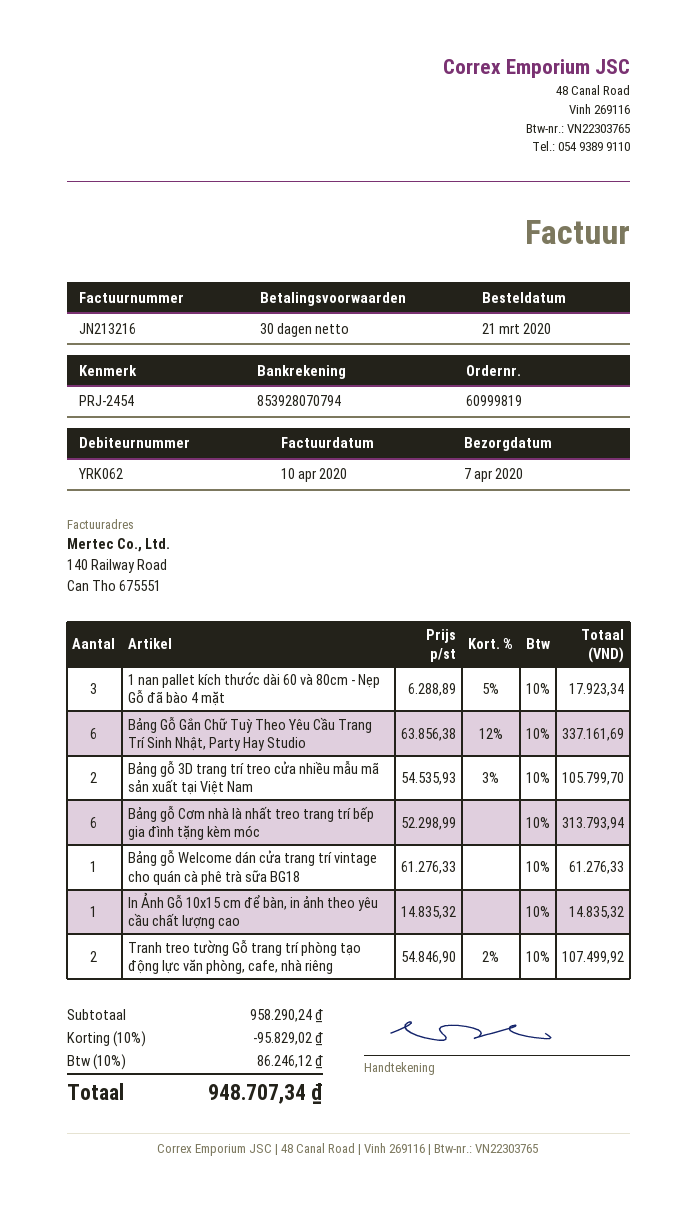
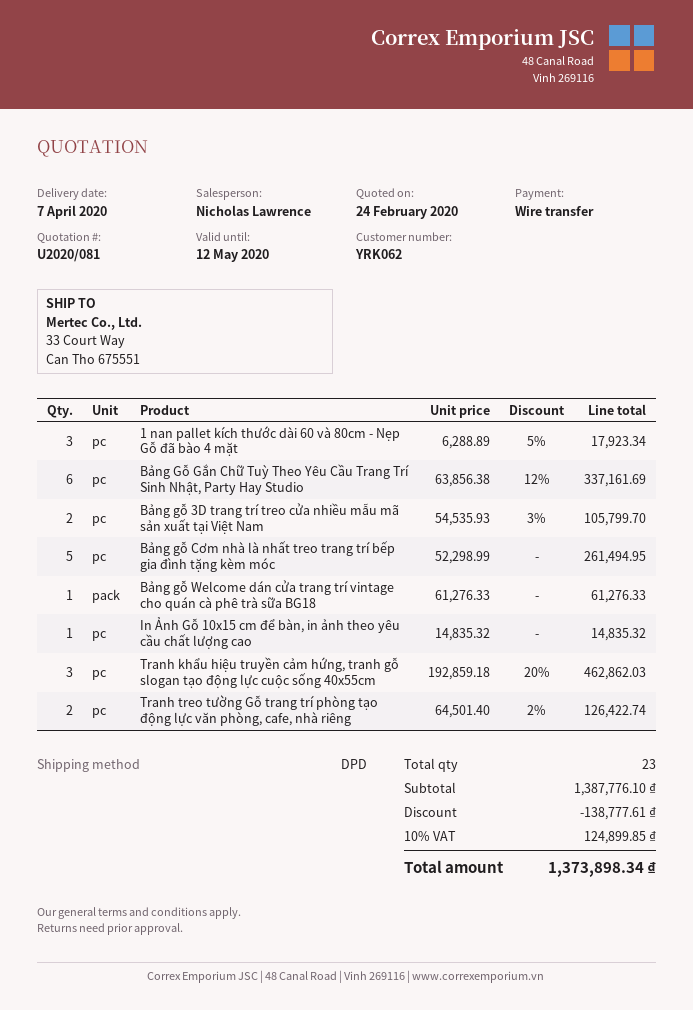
Bảng gỗ Cơm nhà là nhất treo trang trí bếp gia đình tặng kèm móc: 6 x 52298.99 = 313793.94 -> 5 x 52298.99 = 261494.95
Tranh treo tường Gỗ trang trí phòng tạo động lực văn phòng, cafe, nhà riêng: 2 x 54846.90 - 2% = 107499.92 -> 2 x 64501.40 - 2% = 126422.74
Tranh khẩu hiệu truyền cảm hứng, tranh gỗ slogan tạo động lực cuộc sống 40x55cm: none -> 3 x 192859.18 - 20% = 462862.03
subtotal: 958290.24 -> 1387776.10
discount: 95829.02 -> 138777.61
tax: 10% = 86246.12 -> 10% = 124899.85
total: 948707.34 -> 1373898.34

